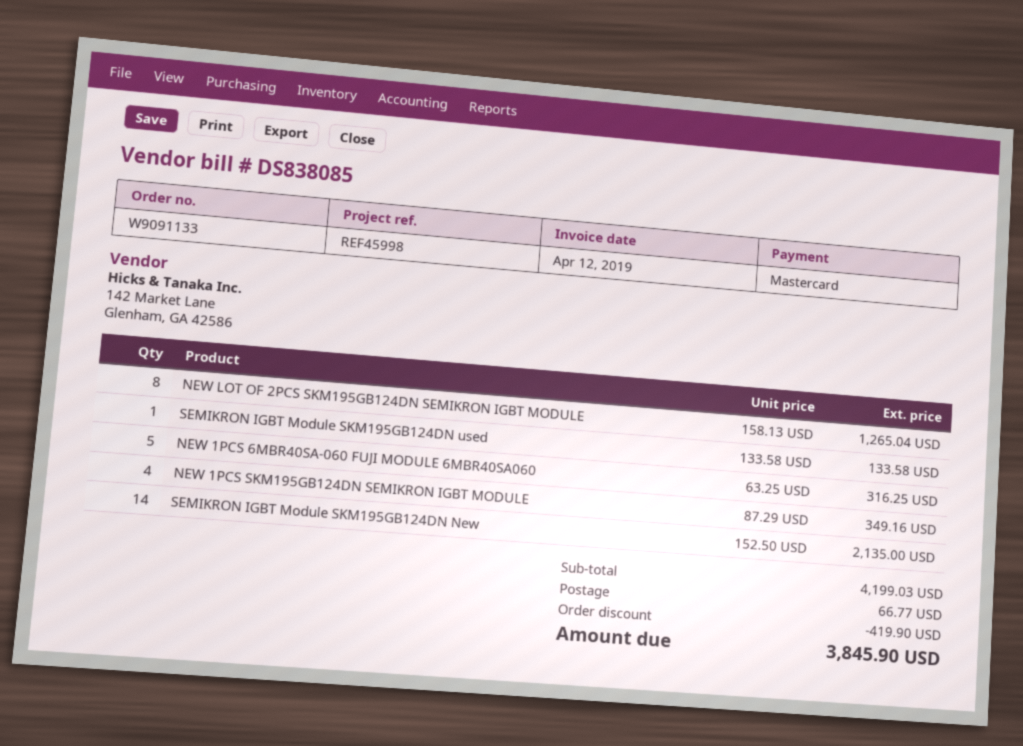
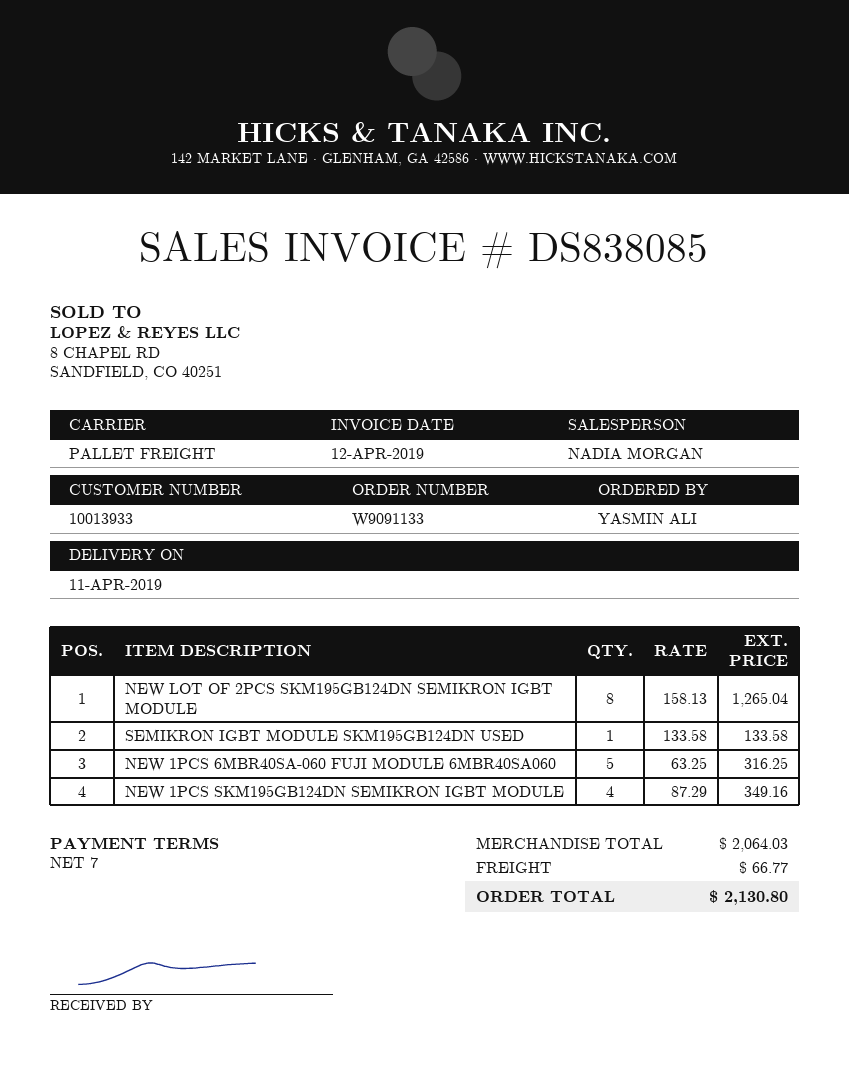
SEMIKRON IGBT Module SKM195GB124DN New: 14 x 152.50 = 2135.00 -> none
subtotal: 4199.03 -> 2064.03
discount: 419.90 -> none
total: 3845.90 -> 2130.80

